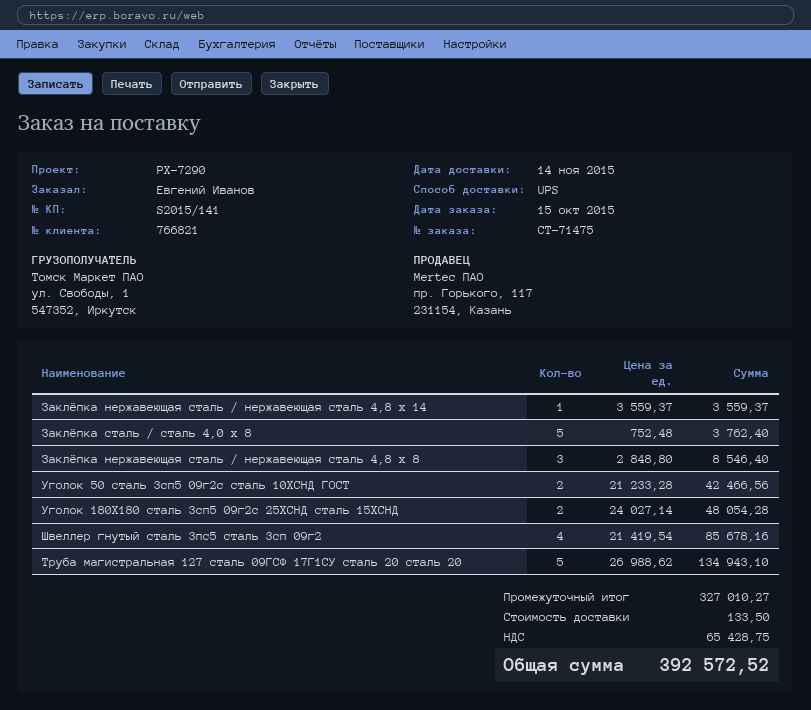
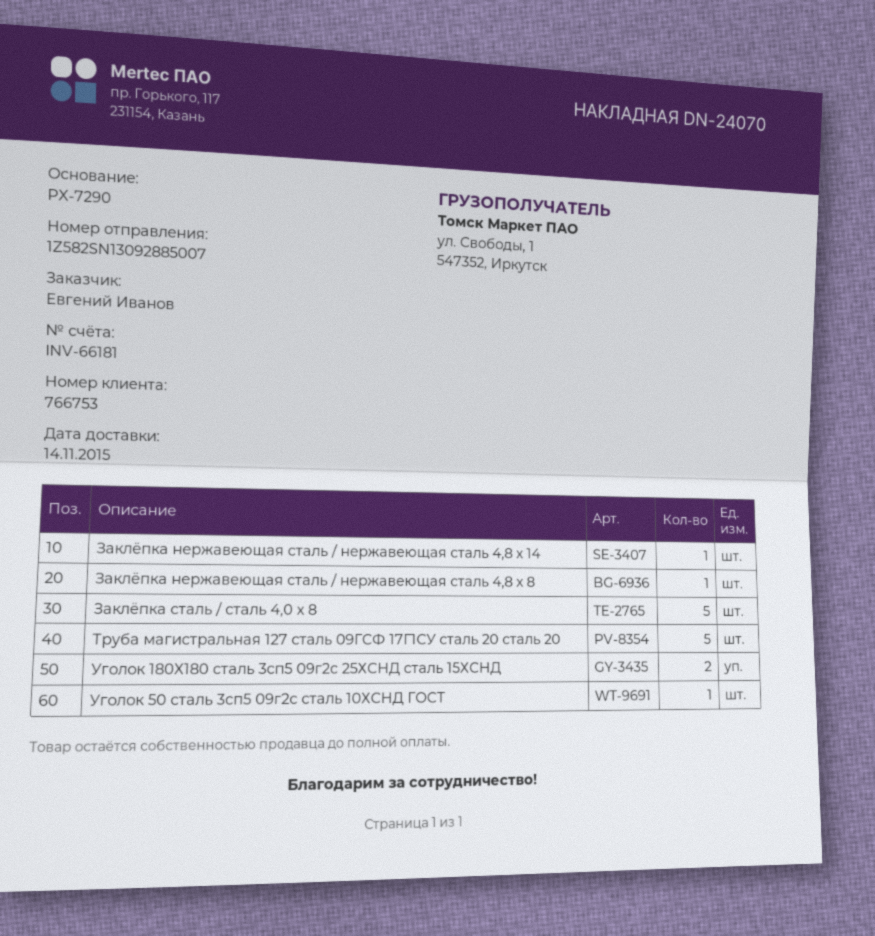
customer number: 766821 -> 766753
Заклёпка нержавеющая сталь / нержавеющая сталь 4,8 х 8: 3 -> 1
Уголок 50 сталь 3сп5 09г2с сталь 10ХСНД ГОСТ: 2 -> 1
Швеллер гнутый сталь 3пс5 сталь 3сп 09г2: 4 -> none

